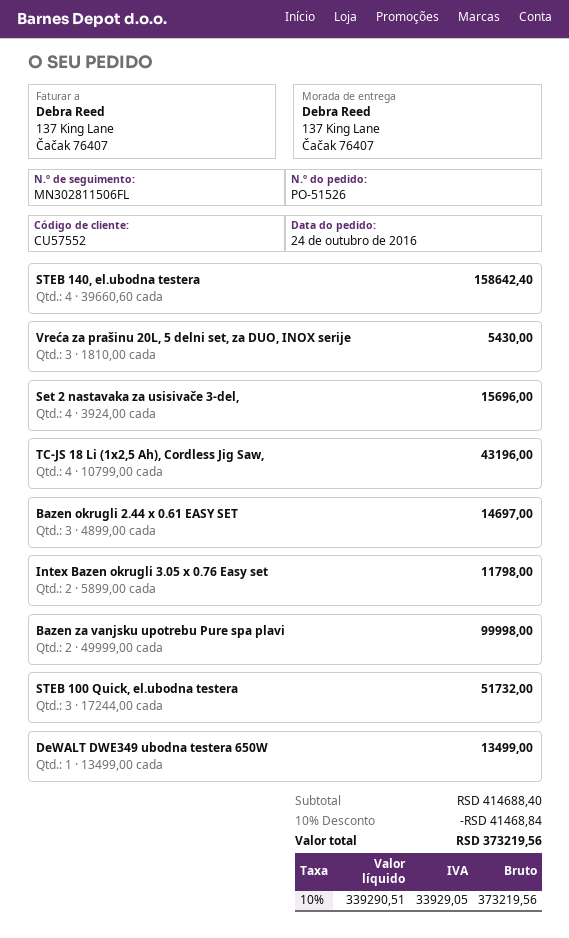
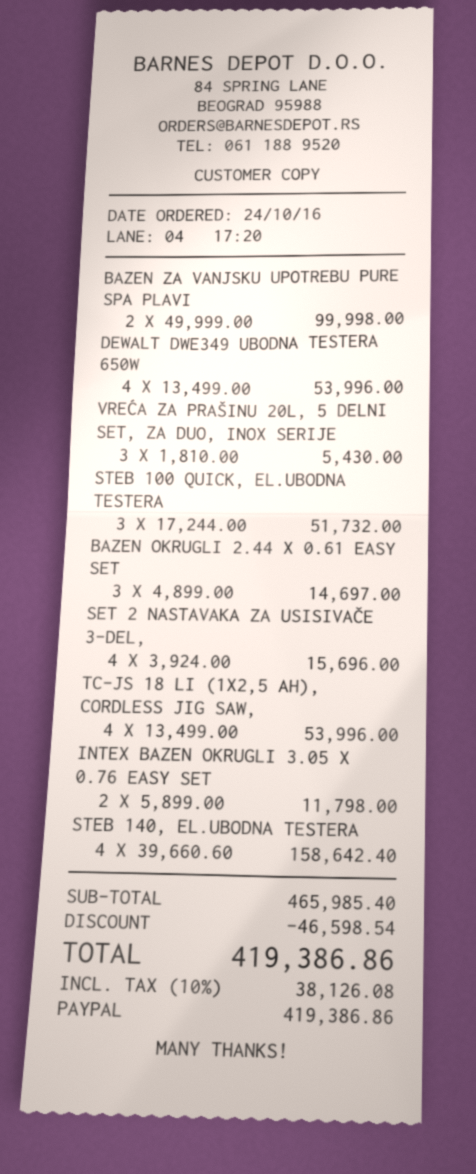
TC-JS 18 Li (1x2,5 Ah), Cordless Jig Saw,: 4 x 10799.00 = 43196.00 -> 4 x 13499.00 = 53996.00
DeWALT DWE349 ubodna testera 650W: 1 x 13499.00 = 13499.00 -> 4 x 13499.00 = 53996.00
subtotal: 414688.40 -> 465985.40
discount: 41468.84 -> 46598.54
tax: 10% = 33929.05 -> 10% = 38126.08
total: 373219.56 -> 419386.86

